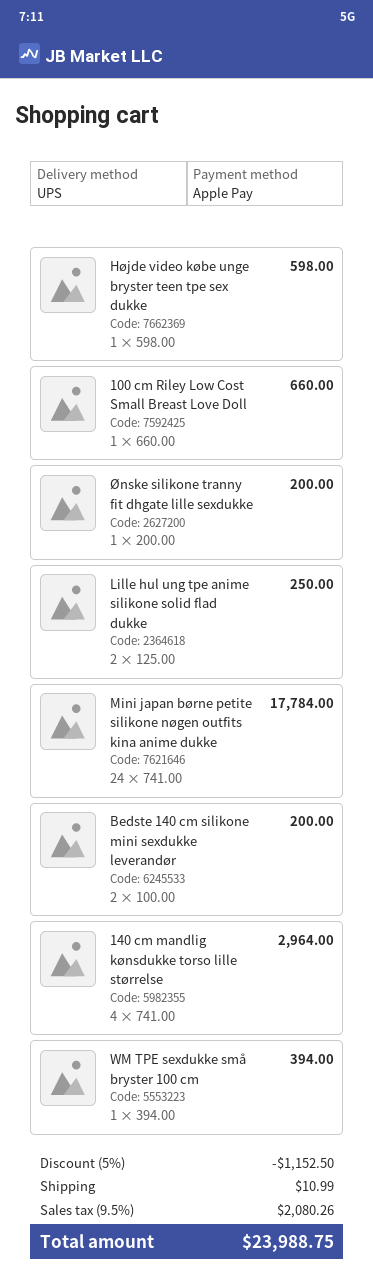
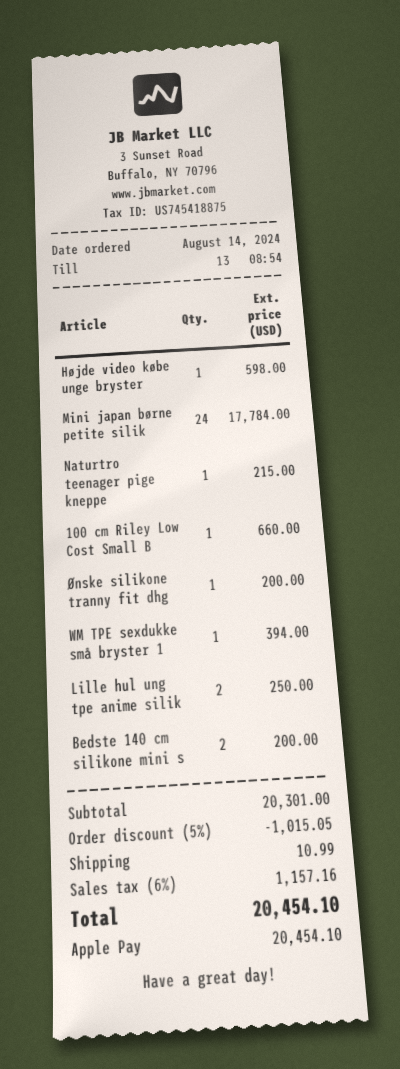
140 cm mandlig kønsdukke torso lille størrelse: 4 for 2964.00 -> none
Naturtro teenager pige kneppe: none -> 1 for 215.00
discount: 5% = 1152.50 -> 5% = 1015.05
tax: 9.5% = 2080.26 -> 6% = 1157.16
total: 23988.75 -> 20454.10

